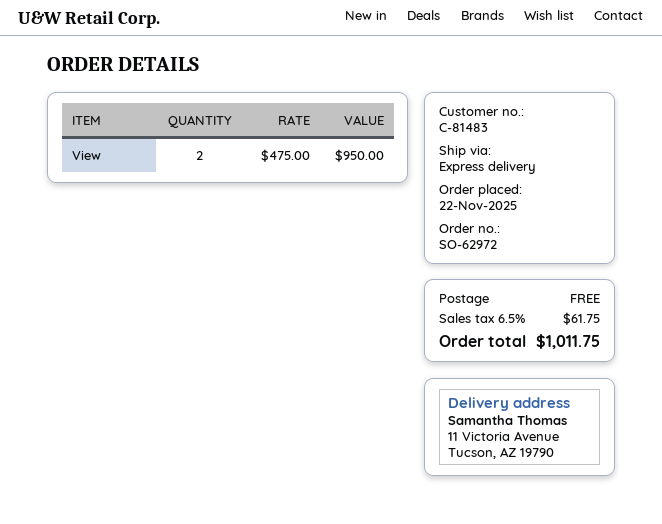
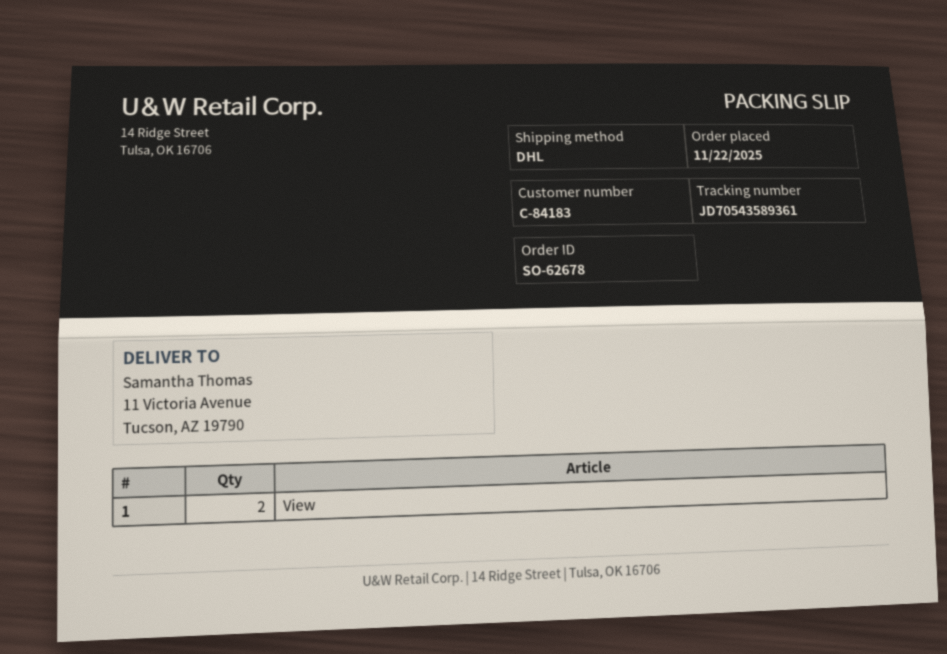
order number: SO-62972 -> SO-62678
customer number: C-81483 -> C-84183
shipping method: express -> DHL

